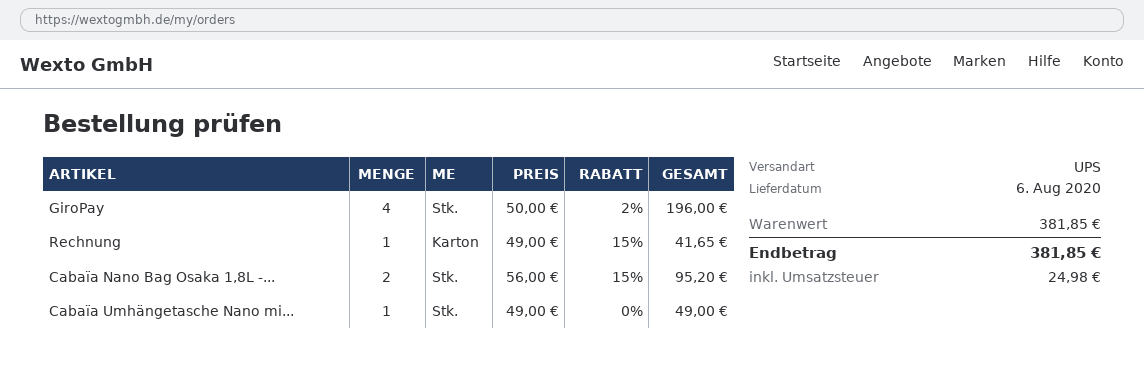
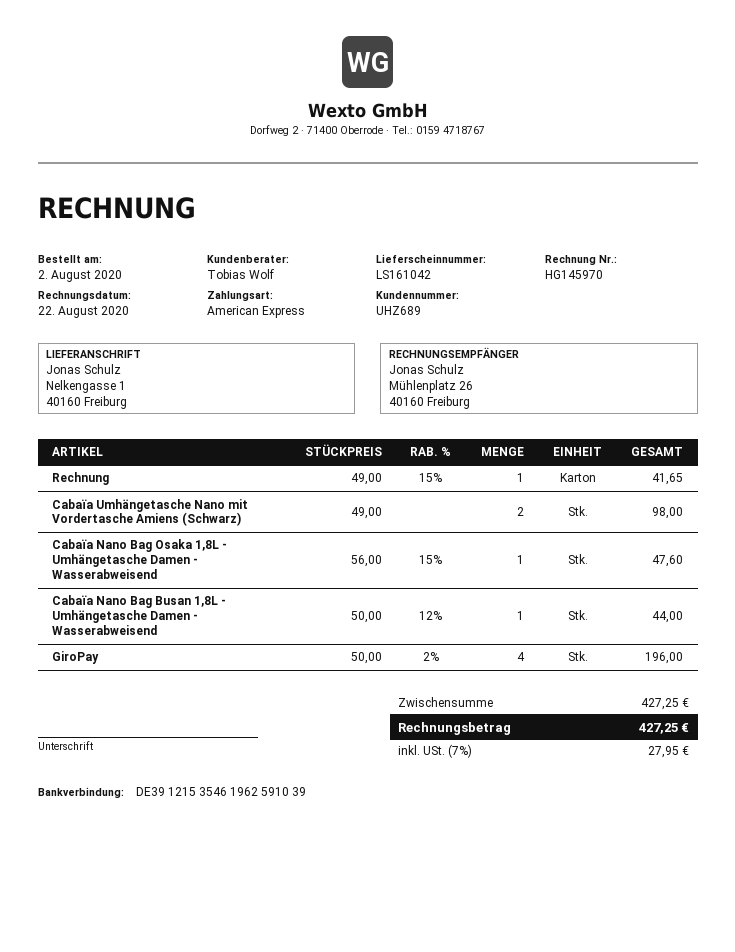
Cabaïa Nano Bag Osaka 1,8L -...: 2 x 56.00 - 15% = 95.20 -> 1 x 56.00 - 15% = 47.60
Cabaïa Umhängetasche Nano mi...: 1 x 49.00 = 49.00 -> 2 x 49.00 = 98.00
Cabaïa Nano Bag Busan 1,8L - Umhängetasche Damen - Wasserabweisend: none -> 1 x 50.00 - 12% = 44.00
subtotal: 381.85 -> 427.25
tax: 24.98 -> 27.95
total: 381.85 -> 427.25

